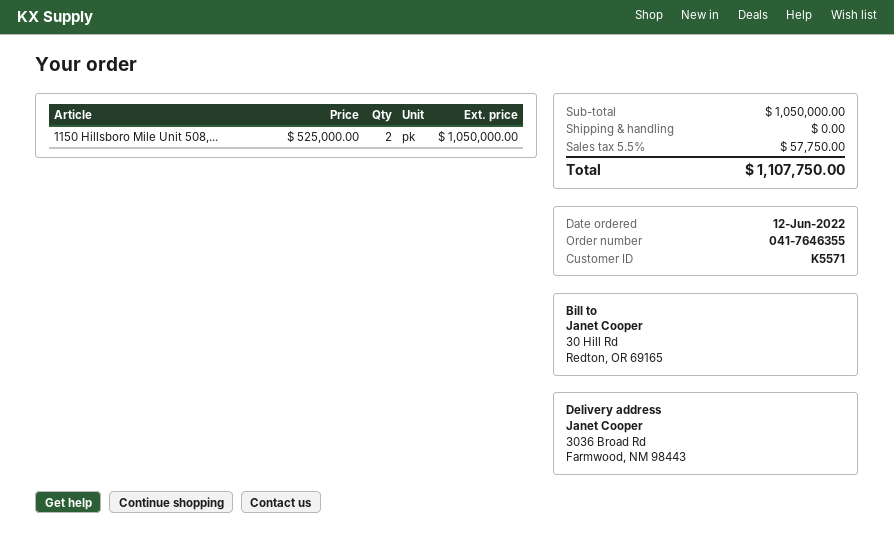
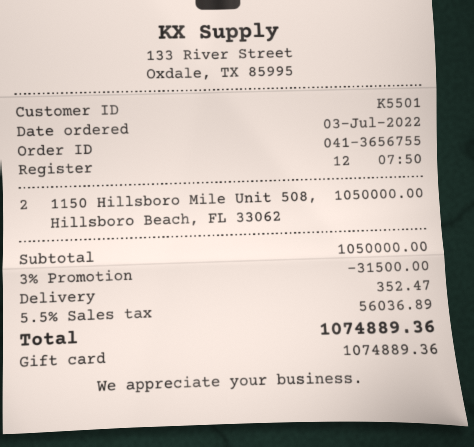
order number: 041-7646355 -> 041-3656755
order date: 2022-06-12 -> 2022-07-03
customer number: K5571 -> K5501
discount: none -> 3% = 31500.00
shipping: 0.00 -> 352.47
tax: 5.5% = 57750.00 -> 5.5% = 56036.89
total: 1107750.00 -> 1074889.36

